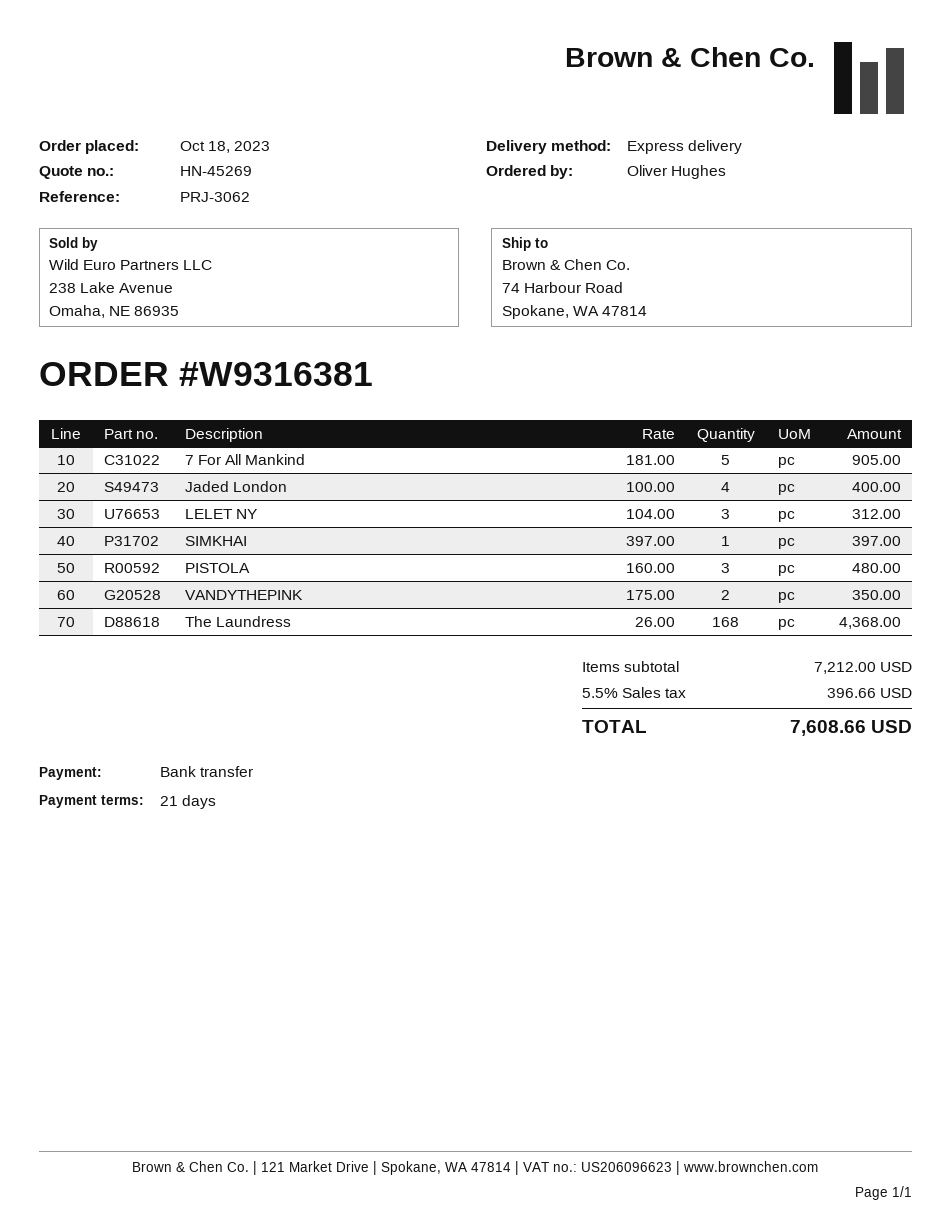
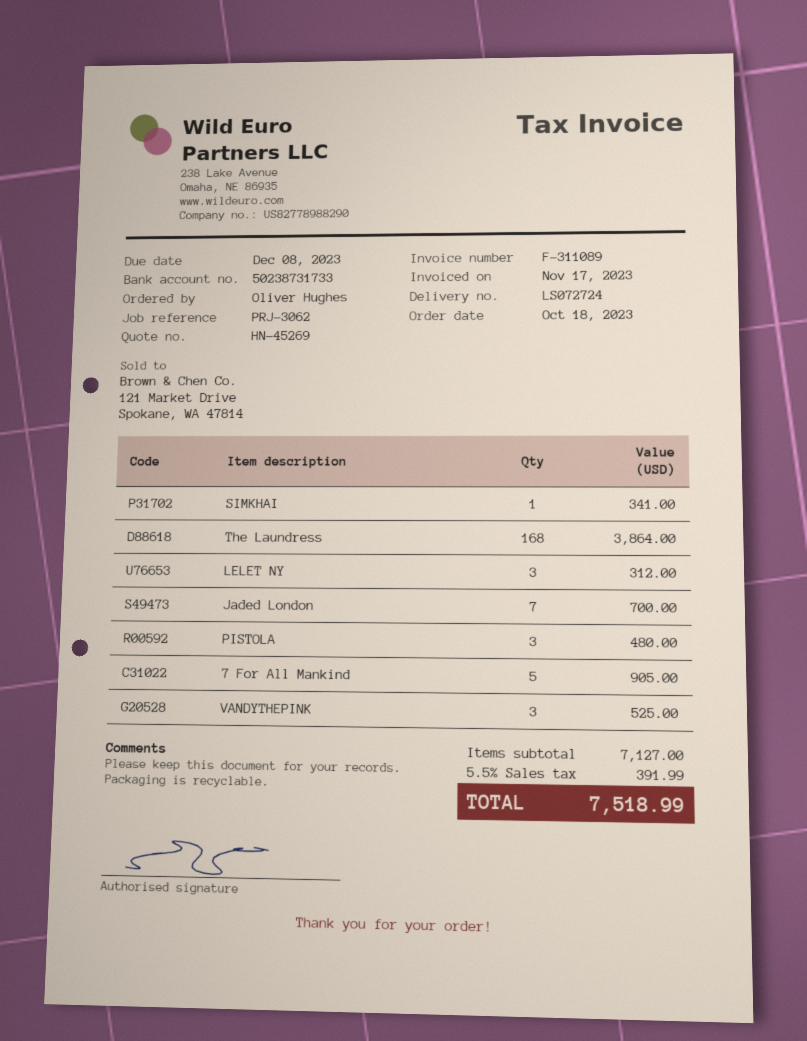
Jaded London: 4 for 400.00 -> 7 for 700.00
SIMKHAI: 1 for 397.00 -> 1 for 341.00
VANDYTHEPINK: 2 for 350.00 -> 3 for 525.00
The Laundress: 168 for 4368.00 -> 168 for 3864.00
subtotal: 7212.00 -> 7127.00
tax: 5.5% = 396.66 -> 5.5% = 391.99
total: 7608.66 -> 7518.99

